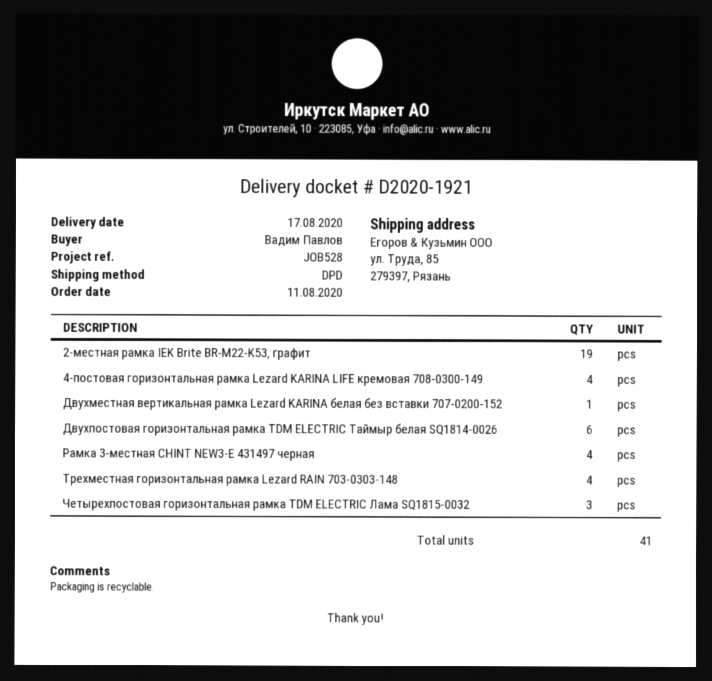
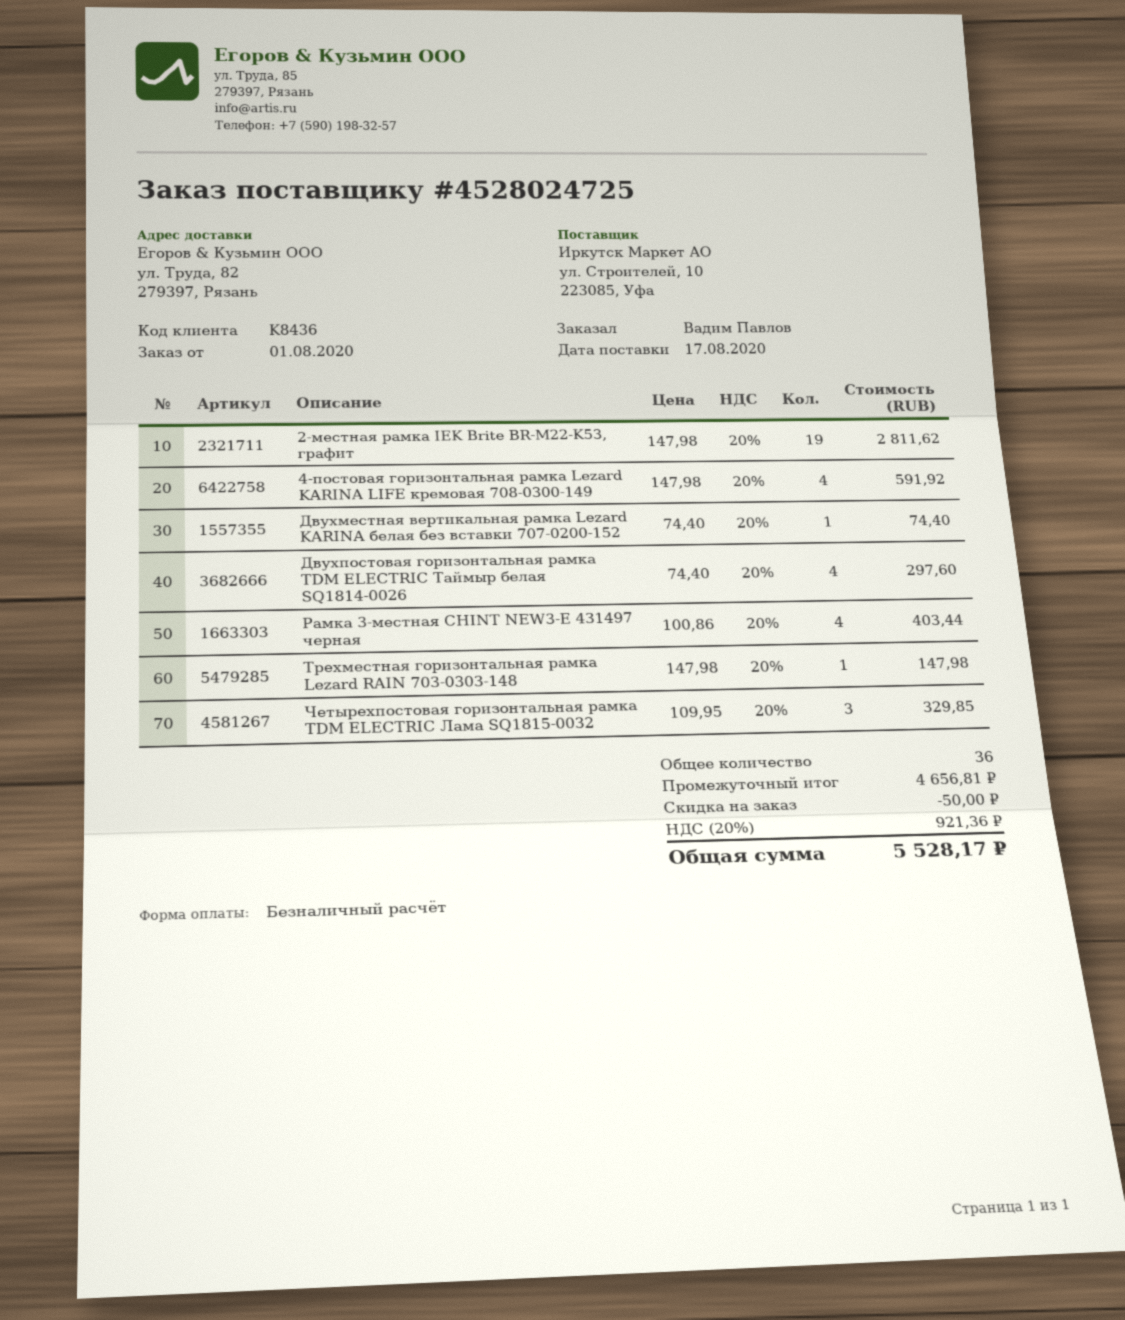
order date: 2020-08-11 -> 2020-08-01
ship to: ул. Труда, 85, 279397, Рязань -> ул. Труда, 82, 279397, Рязань
Двухпостовая горизонтальная рамка TDM ELECTRIC Таймыр белая SQ1814-0026: 6 -> 4
Трехместная горизонтальная рамка Lezard RAIN 703-0303-148: 4 -> 1
total quantity: 41 -> 36

